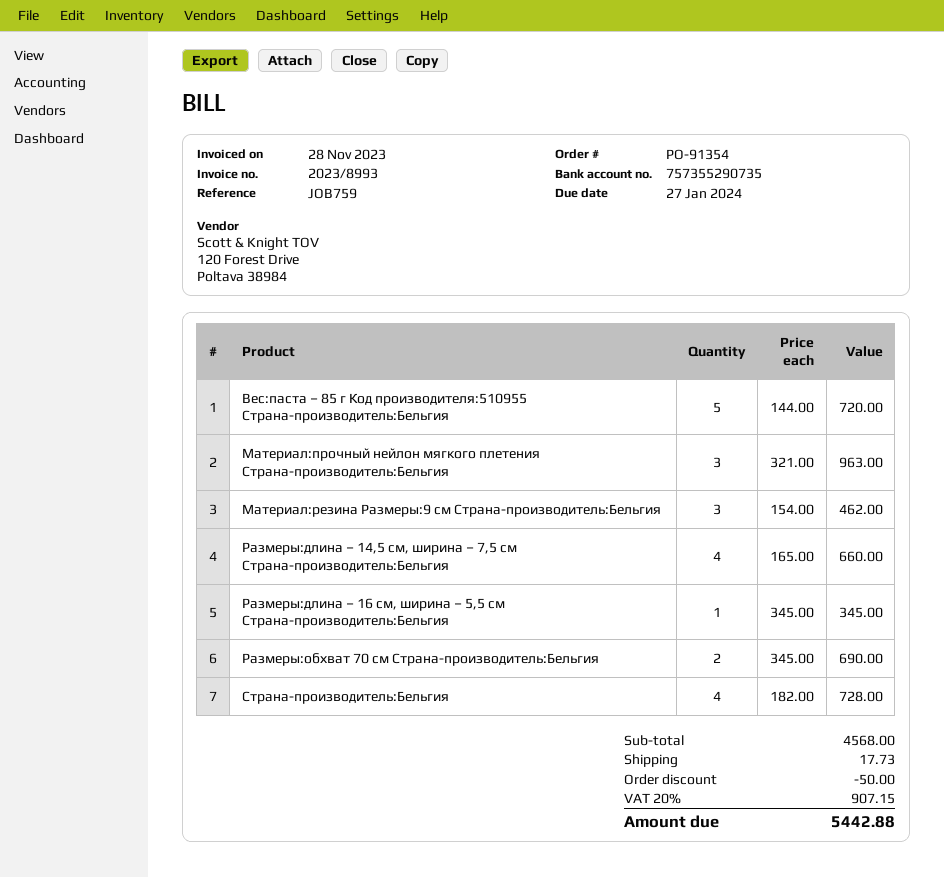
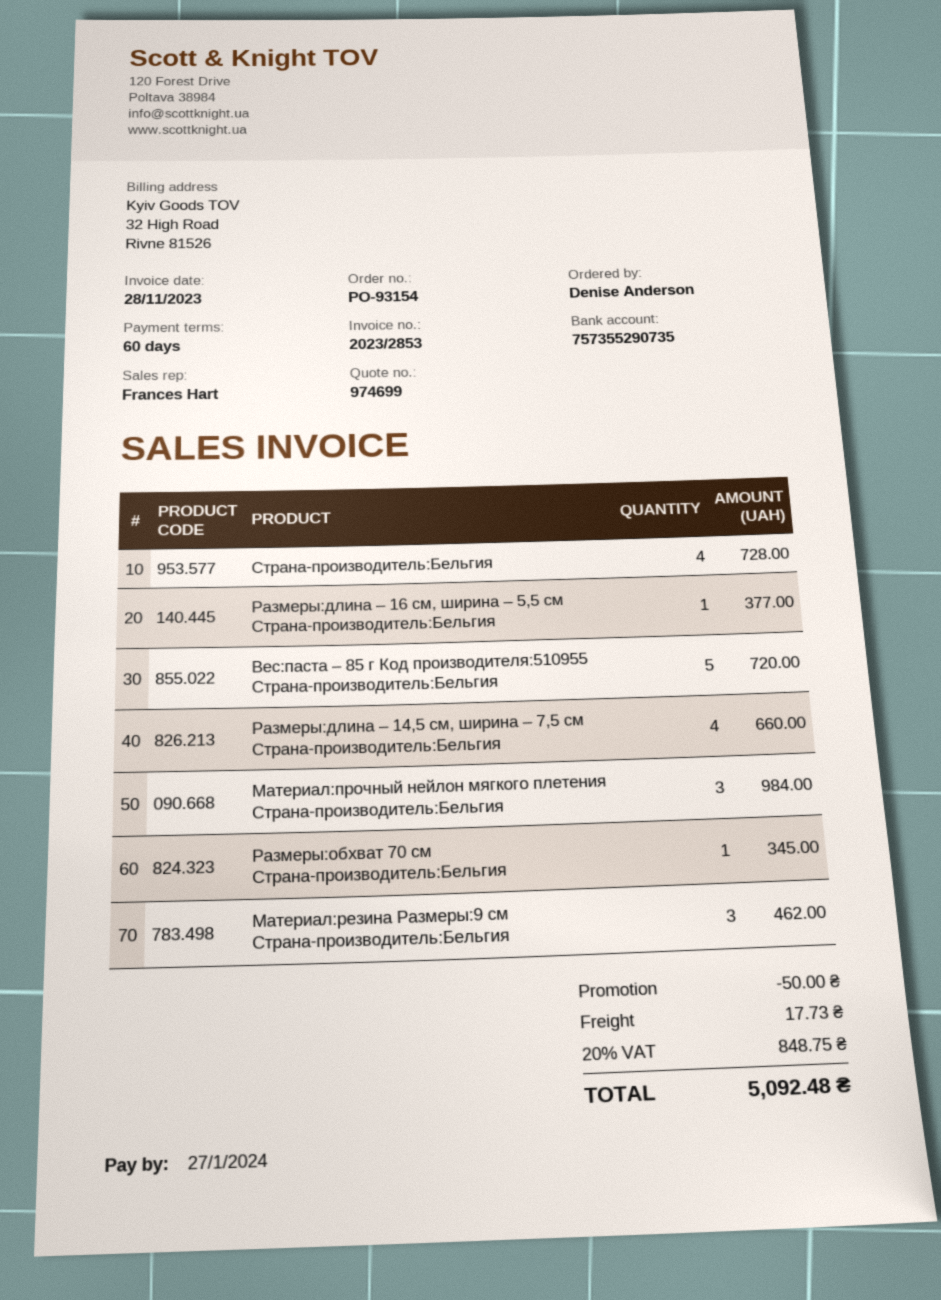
order number: PO-91354 -> PO-93154
invoice number: 2023/8993 -> 2023/2853
Материал:прочный нейлон мягкого плетения Страна-производитель:Бельгия: 3 for 963.00 -> 3 for 984.00
Размеры:длина – 16 см, ширина – 5,5 см Страна-производитель:Бельгия: 1 for 345.00 -> 1 for 377.00
Размеры:обхват 70 см Страна-производитель:Бельгия: 2 for 690.00 -> 1 for 345.00
tax: 20% = 907.15 -> 20% = 848.75
total: 5442.88 -> 5092.48

